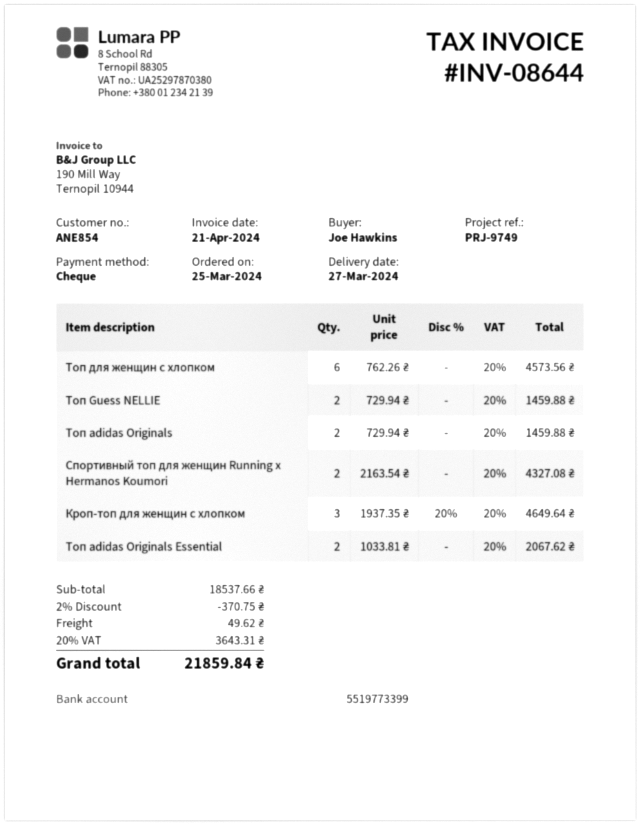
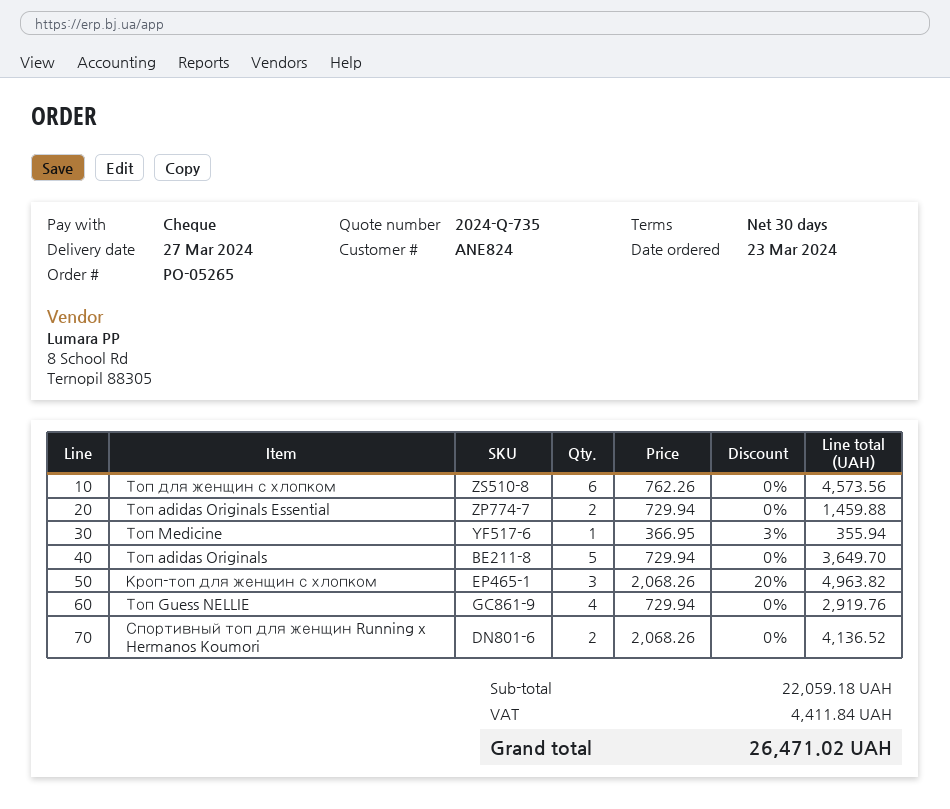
order date: 2024-03-25 -> 2024-03-23
customer number: ANE854 -> ANE824
Топ Guess NELLIE: 2 x 729.94 = 1459.88 -> 4 x 729.94 = 2919.76
Топ adidas Originals: 2 x 729.94 = 1459.88 -> 5 x 729.94 = 3649.70
Спортивный топ для женщин Running x Hermanos Koumori: 2 x 2163.54 = 4327.08 -> 2 x 2068.26 = 4136.52
Кроп-топ для женщин с хлопком: 3 x 1937.35 - 20% = 4649.64 -> 3 x 2068.26 - 20% = 4963.82
Топ adidas Originals Essential: 2 x 1033.81 = 2067.62 -> 2 x 729.94 = 1459.88
Топ Medicine: none -> 1 x 366.95 - 3% = 355.94
subtotal: 18537.66 -> 22059.18
discount: 2% = 370.75 -> none
shipping: 49.62 -> none
tax: 3643.31 -> 4411.84
total: 21859.84 -> 26471.02

